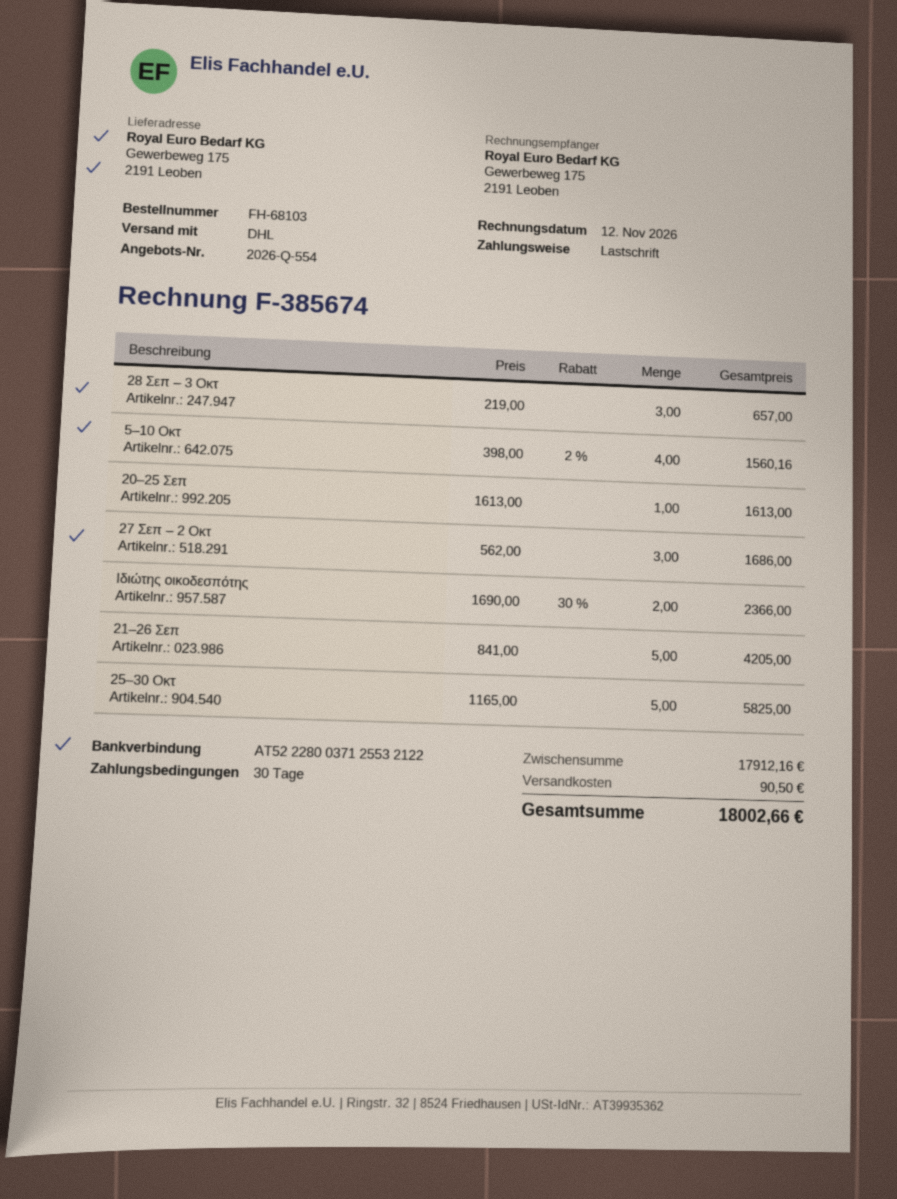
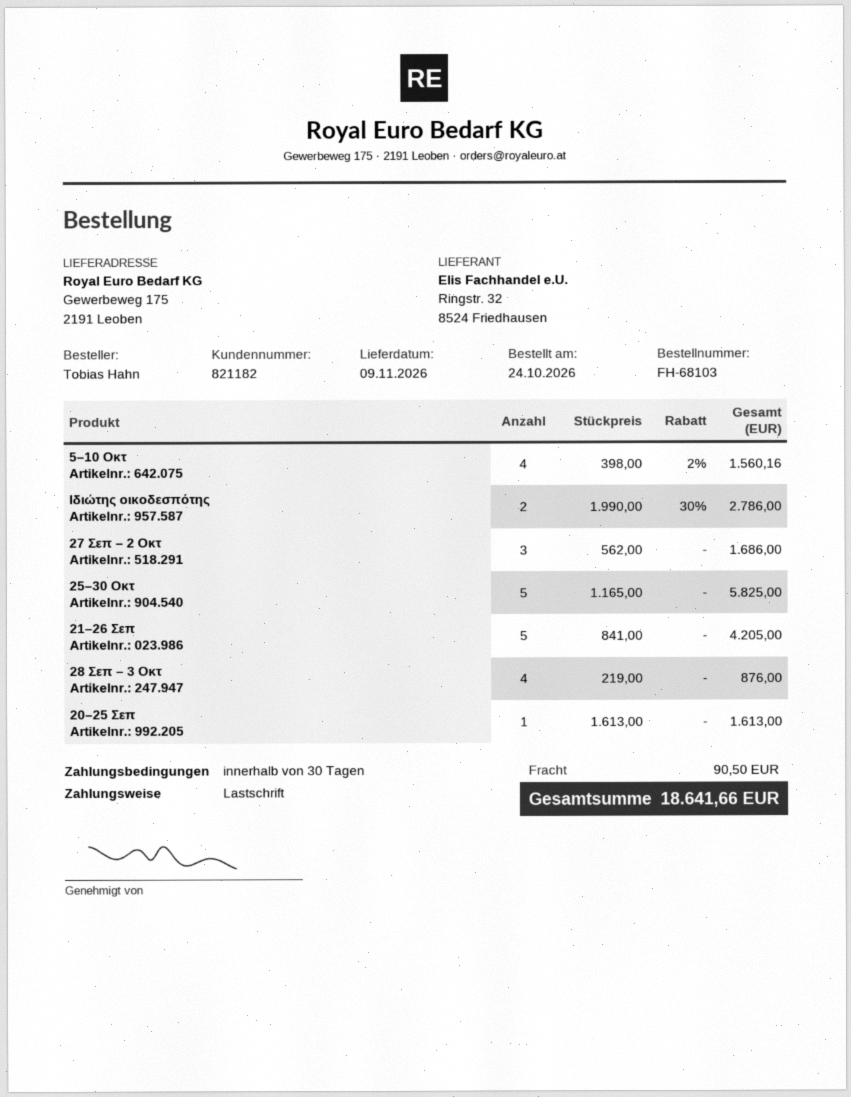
28 Σεπ – 3 Οκτ: 3 x 219.00 = 657.00 -> 4 x 219.00 = 876.00
Ιδιώτης οικοδεσπότης: 2 x 1690.00 - 30% = 2366.00 -> 2 x 1990.00 - 30% = 2786.00
total: 18002.66 -> 18641.66

